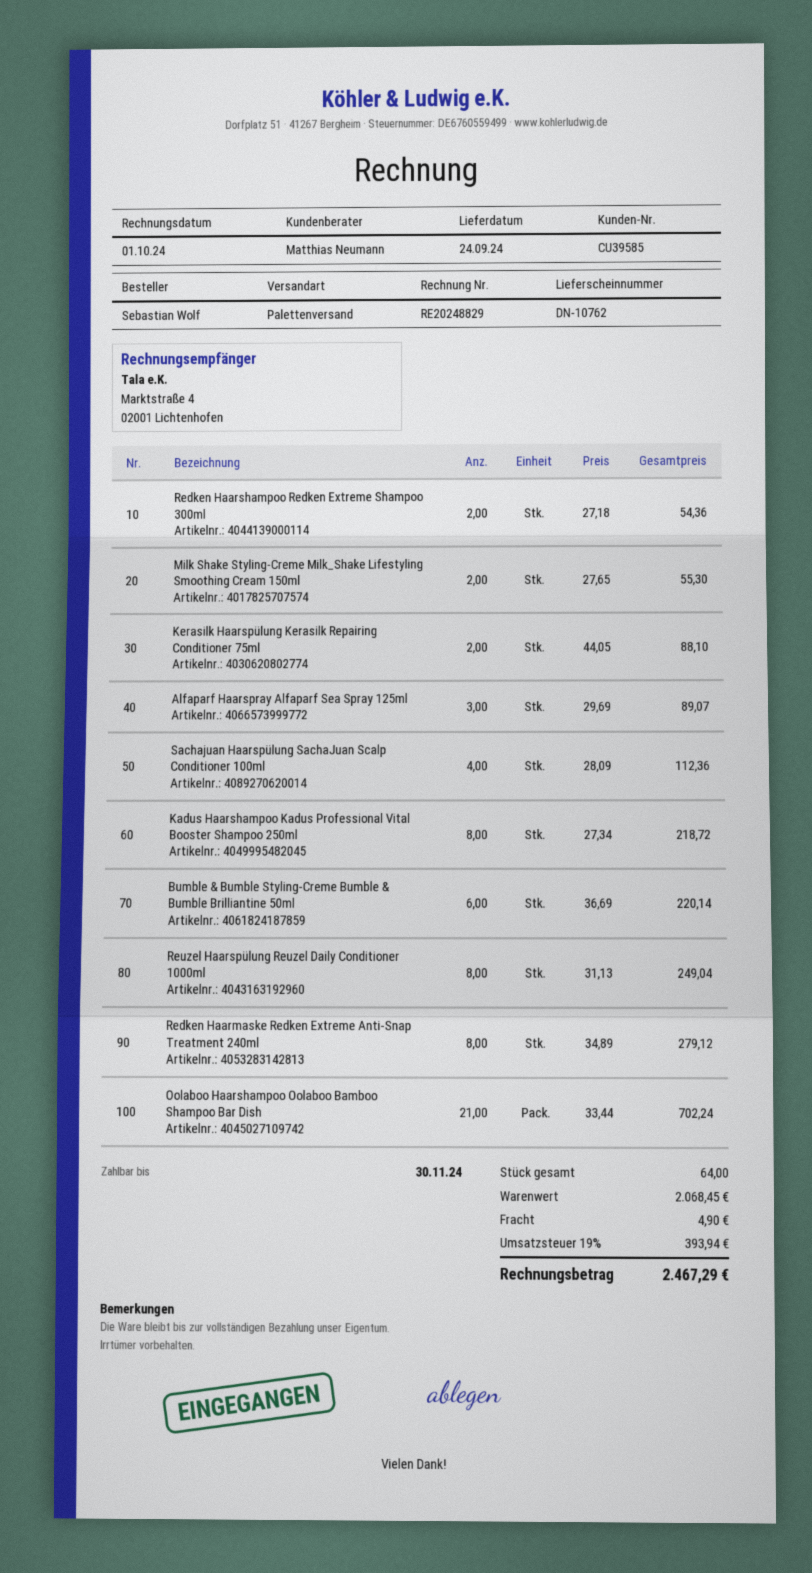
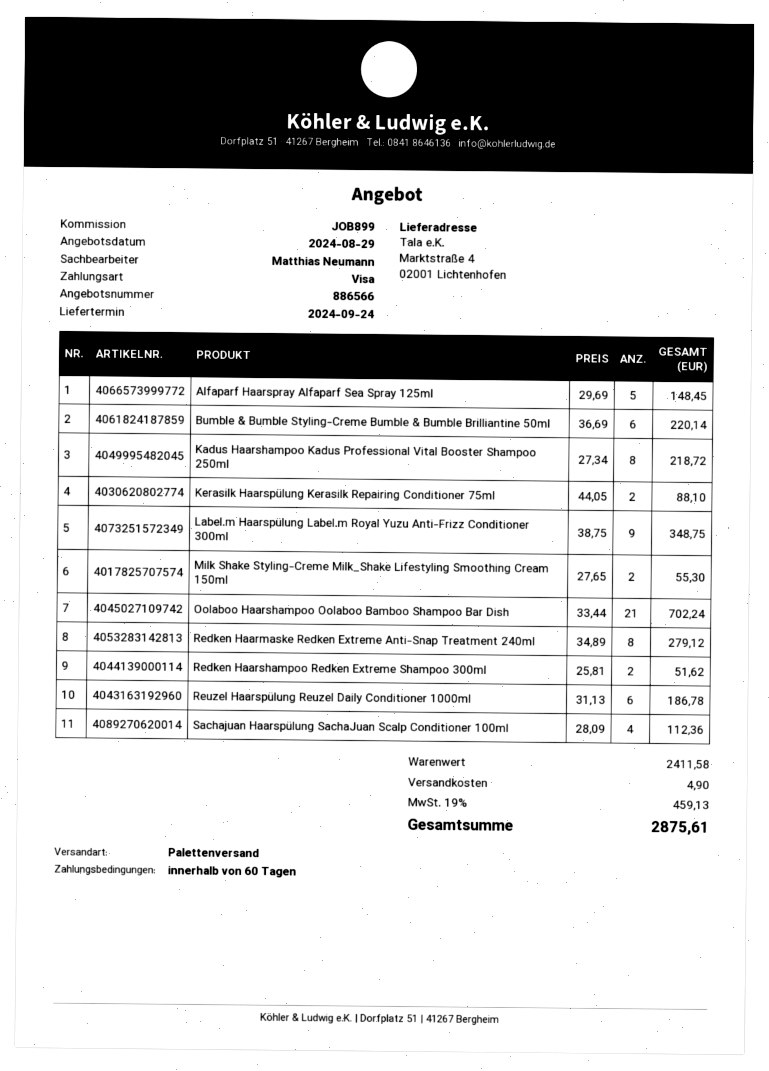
Redken Haarshampoo Redken Extreme Shampoo 300ml: 2 x 27.18 = 54.36 -> 2 x 25.81 = 51.62
Alfaparf Haarspray Alfaparf Sea Spray 125ml: 3 x 29.69 = 89.07 -> 5 x 29.69 = 148.45
Reuzel Haarspülung Reuzel Daily Conditioner 1000ml: 8 x 31.13 = 249.04 -> 6 x 31.13 = 186.78
Label.m Haarspülung Label.m Royal Yuzu Anti-Frizz Conditioner 300ml: none -> 9 x 38.75 = 348.75
subtotal: 2068.45 -> 2411.58
tax: 19% = 393.94 -> 19% = 459.13
total: 2467.29 -> 2875.61

